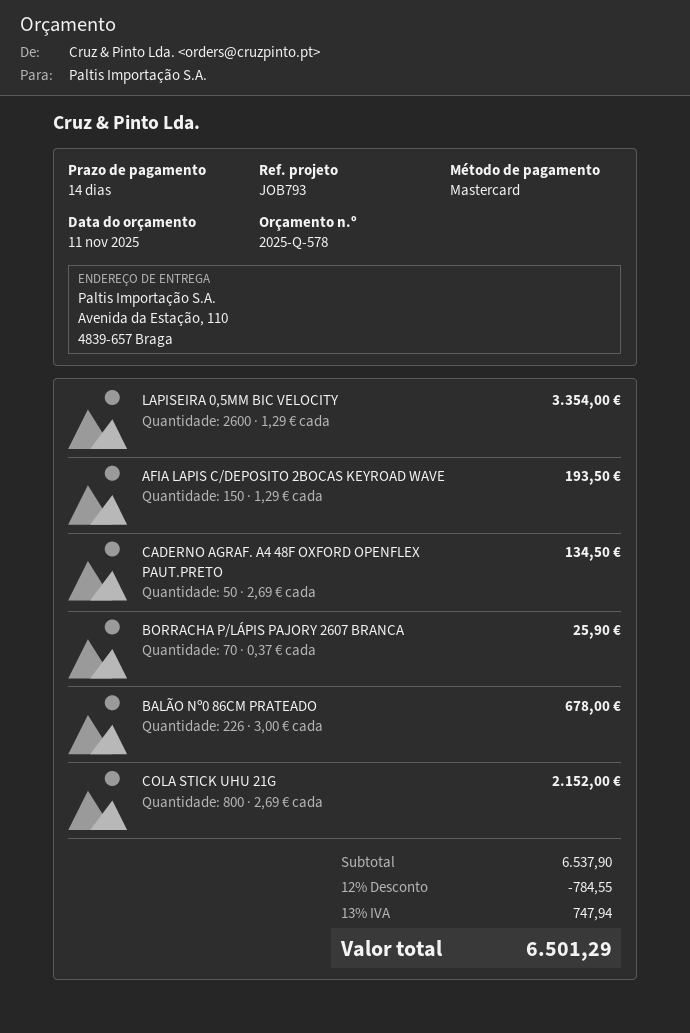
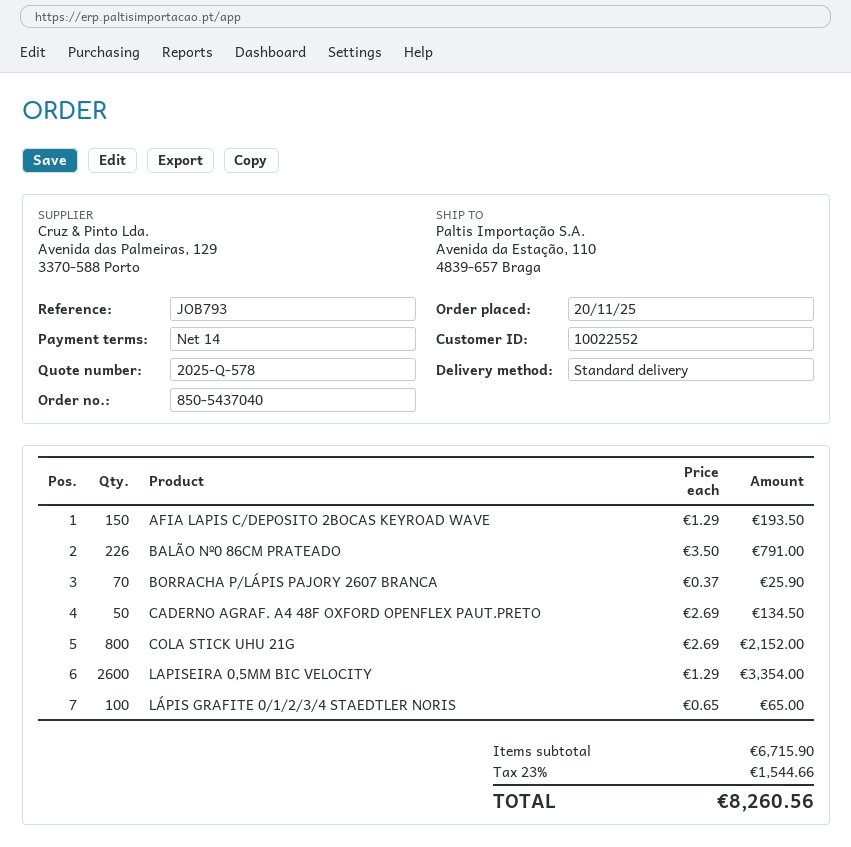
BALÃO Nº0 86CM PRATEADO: 226 x 3.00 = 678.00 -> 226 x 3.50 = 791.00
LÁPIS GRAFITE 0/1/2/3/4 STAEDTLER NORIS: none -> 100 x 0.65 = 65.00
subtotal: 6537.90 -> 6715.90
discount: 12% = 784.55 -> none
tax: 13% = 747.94 -> 23% = 1544.66
total: 6501.29 -> 8260.56

